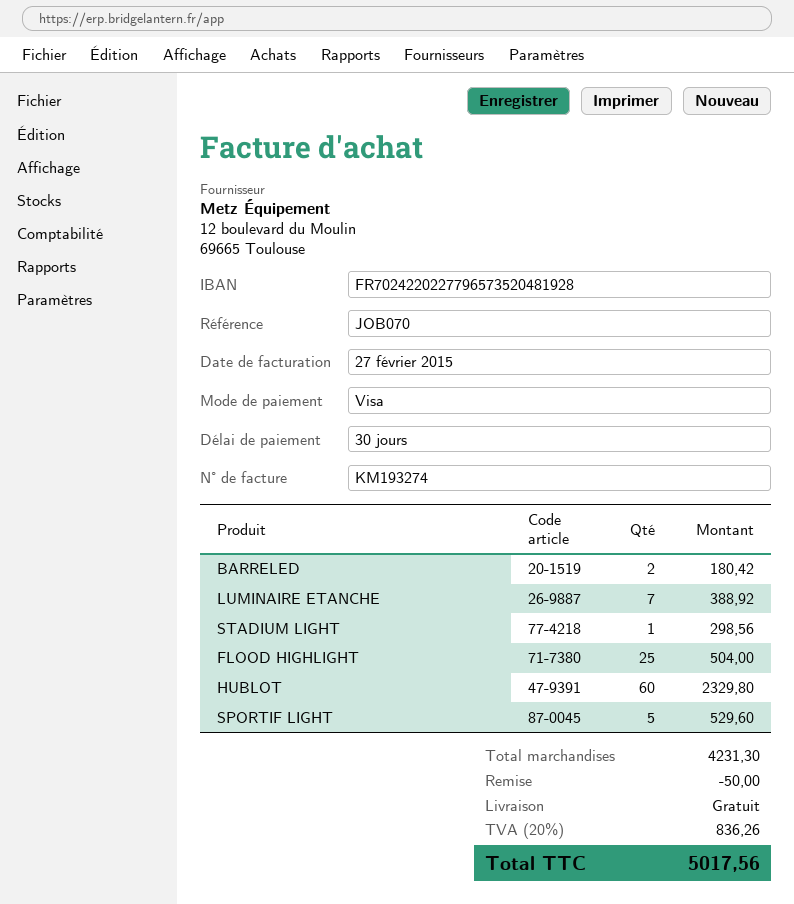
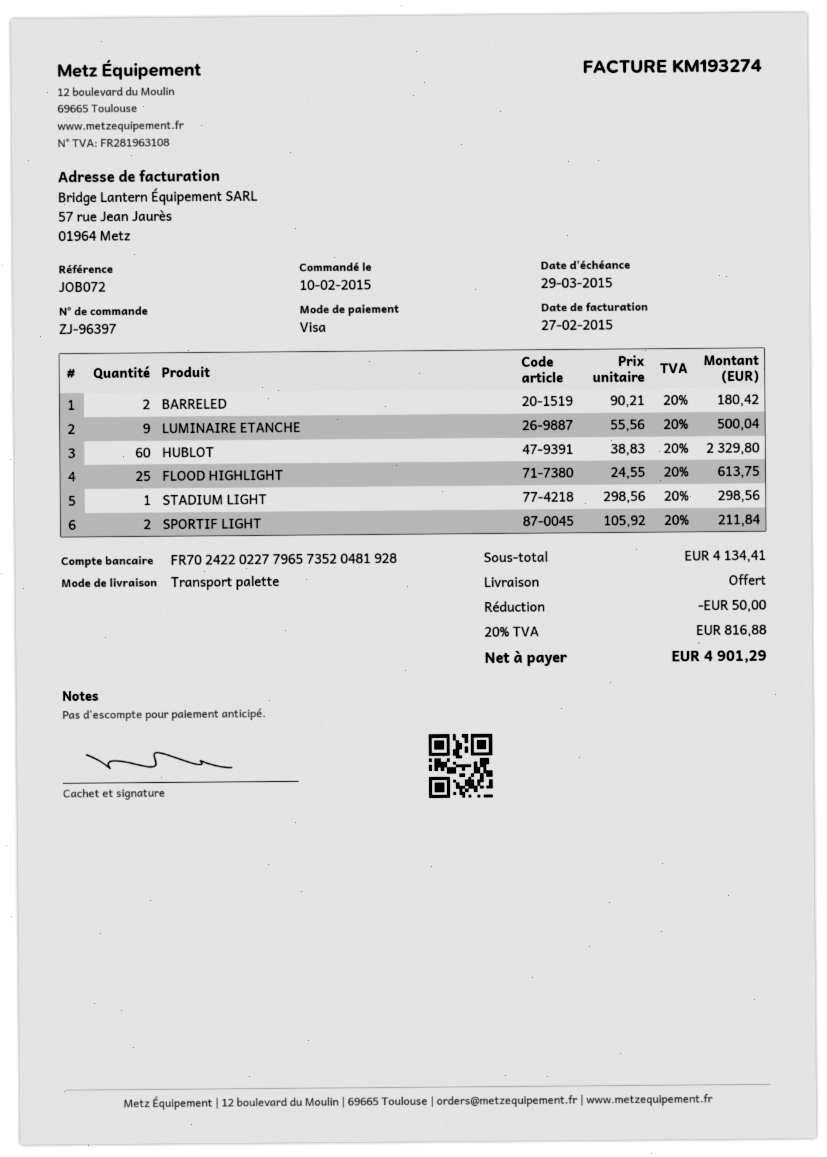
reference: JOB070 -> JOB072
LUMINAIRE ETANCHE: 7 for 388.92 -> 9 for 500.04
FLOOD HIGHLIGHT: 25 for 504.00 -> 25 for 613.75
SPORTIF LIGHT: 5 for 529.60 -> 2 for 211.84
subtotal: 4231.30 -> 4134.41
tax: 20% = 836.26 -> 20% = 816.88
total: 5017.56 -> 4901.29

